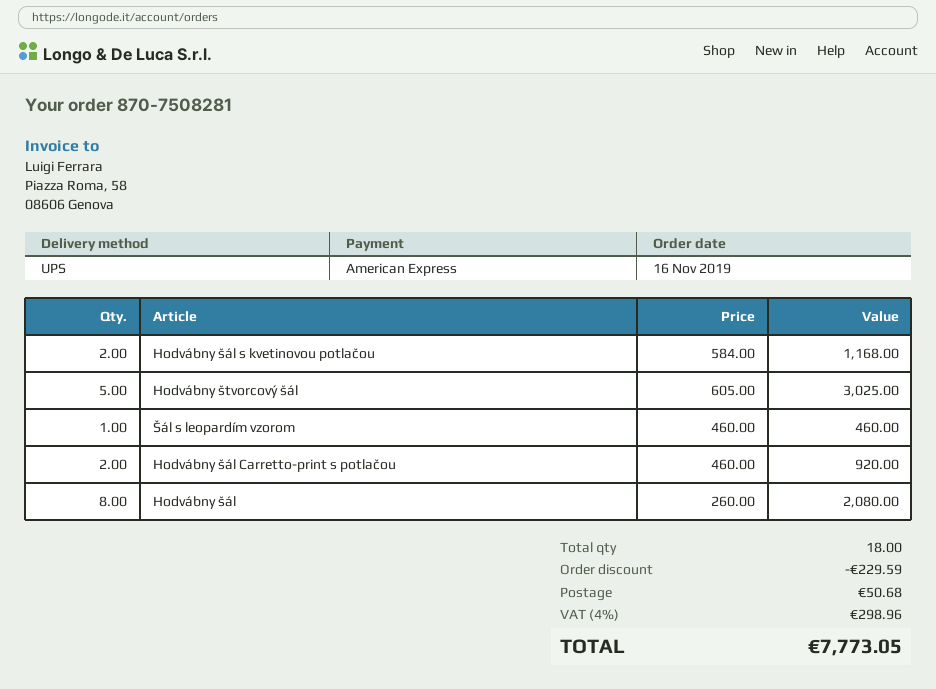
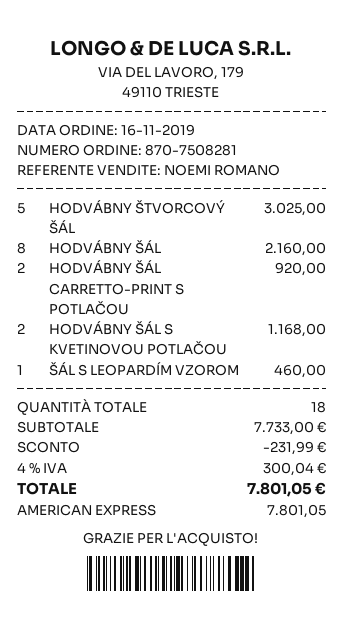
Hodvábny šál: 8 for 2080.00 -> 8 for 2160.00
discount: 229.59 -> 231.99
shipping: 50.68 -> none
tax: 4% = 298.96 -> 4% = 300.04
total: 7773.05 -> 7801.05

